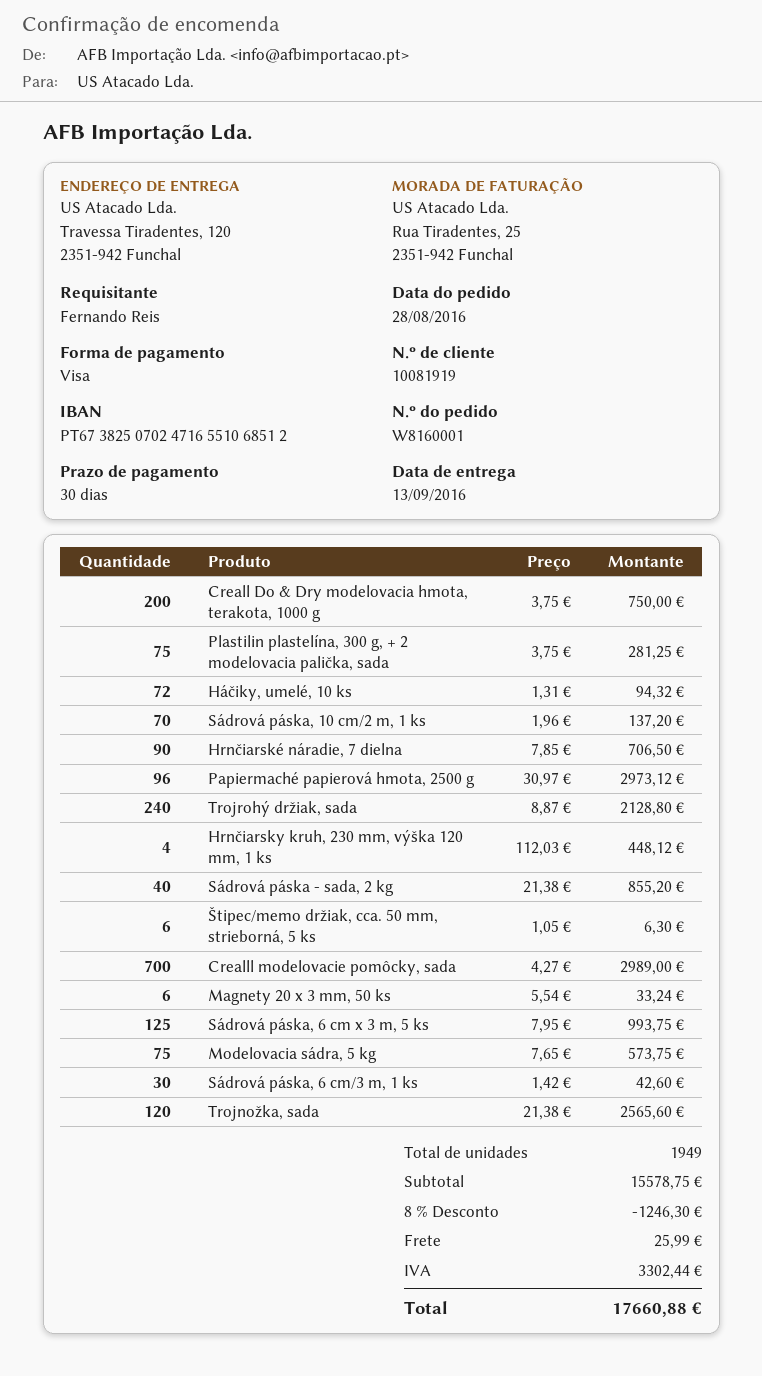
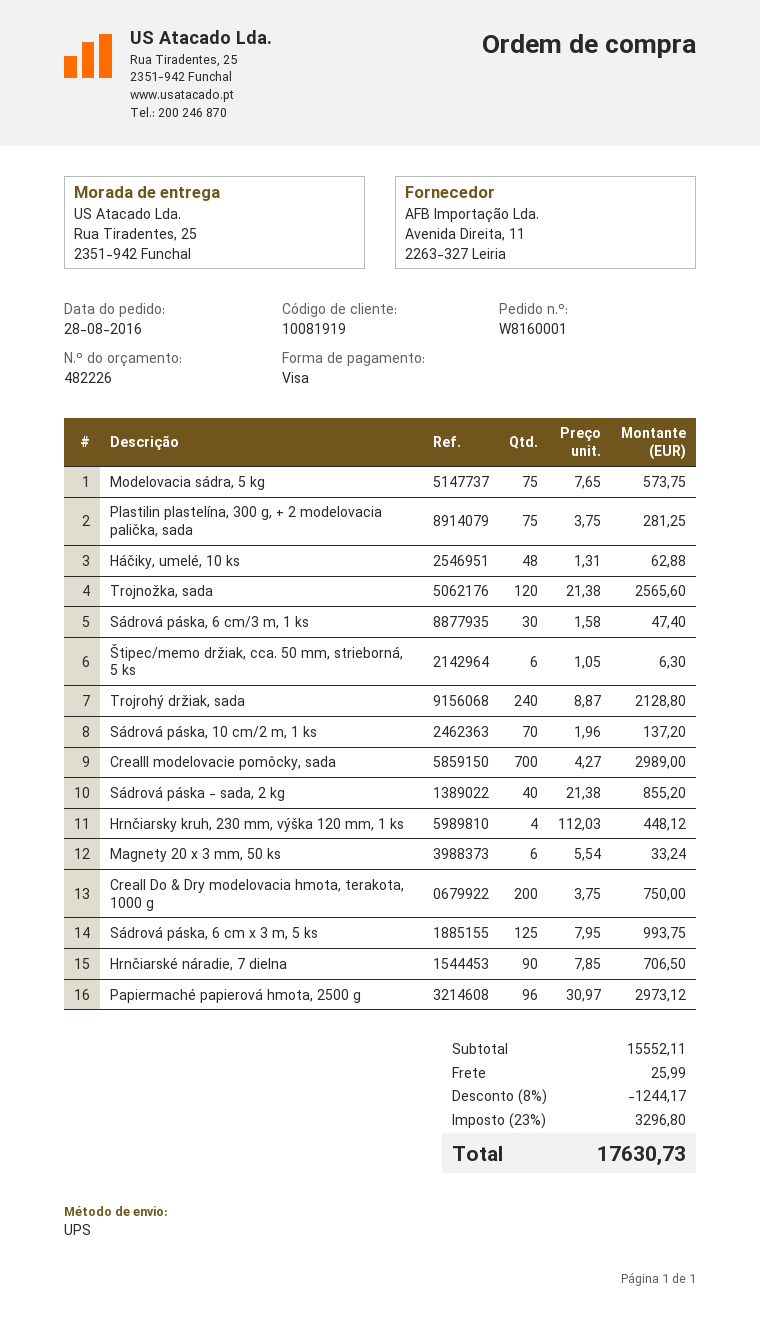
ship to: Travessa Tiradentes, 120, 2351-942 Funchal -> Rua Tiradentes, 25, 2351-942 Funchal
Háčiky, umelé, 10 ks: 72 x 1.31 = 94.32 -> 48 x 1.31 = 62.88
Sádrová páska, 6 cm/3 m, 1 ks: 30 x 1.42 = 42.60 -> 30 x 1.58 = 47.40
subtotal: 15578.75 -> 15552.11
discount: 8% = 1246.30 -> 8% = 1244.17
tax: 3302.44 -> 3296.80
total: 17660.88 -> 17630.73

